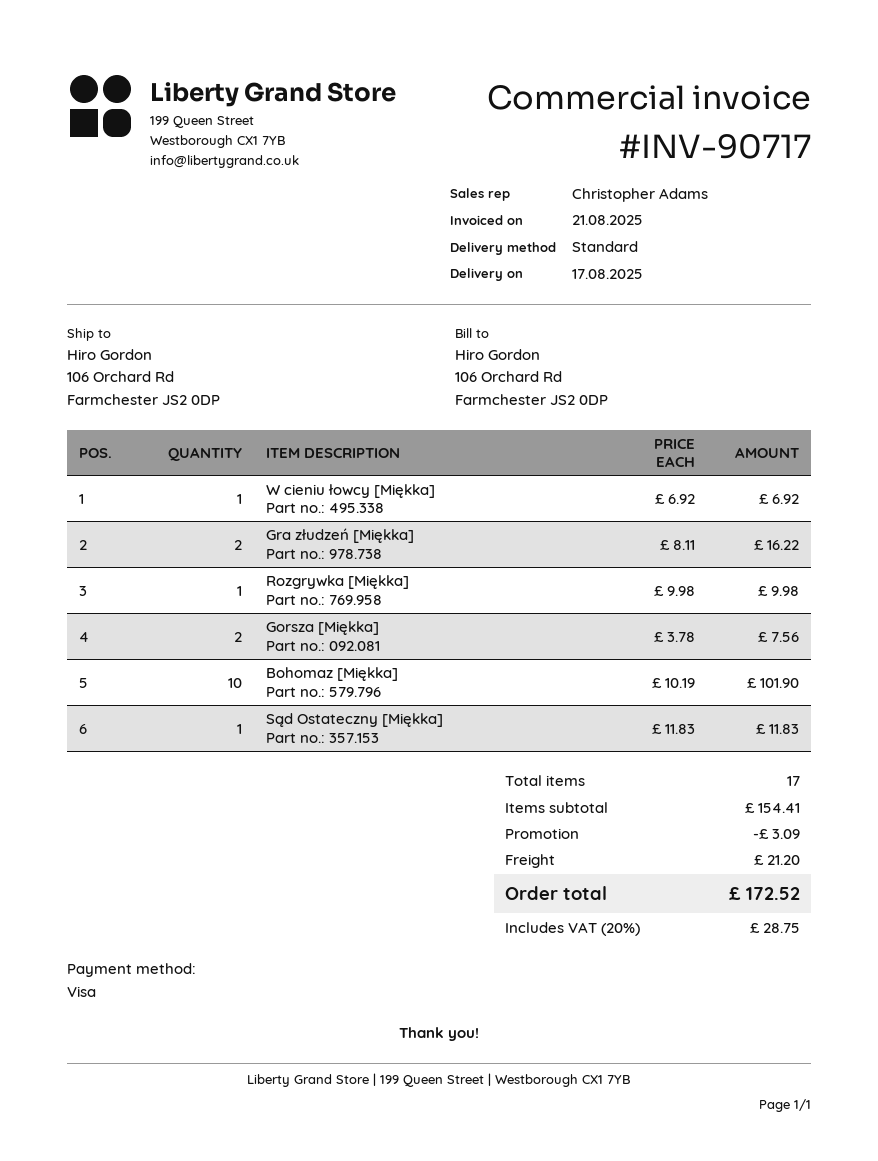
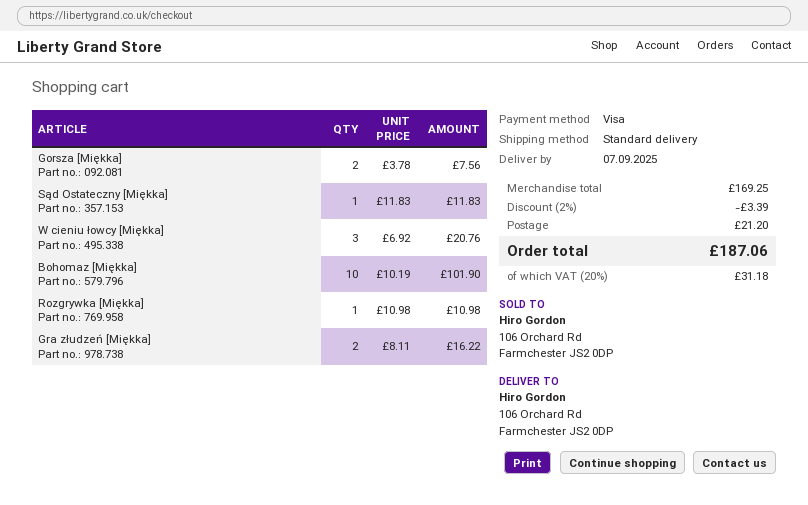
delivery date: 2025-08-17 -> 2025-09-07
W cieniu łowcy [Miękka]: 1 x 6.92 = 6.92 -> 3 x 6.92 = 20.76
Rozgrywka [Miękka]: 1 x 9.98 = 9.98 -> 1 x 10.98 = 10.98
subtotal: 154.41 -> 169.25
discount: 3.09 -> 3.39
tax: 20% = 28.75 -> 20% = 31.18
total: 172.52 -> 187.06

